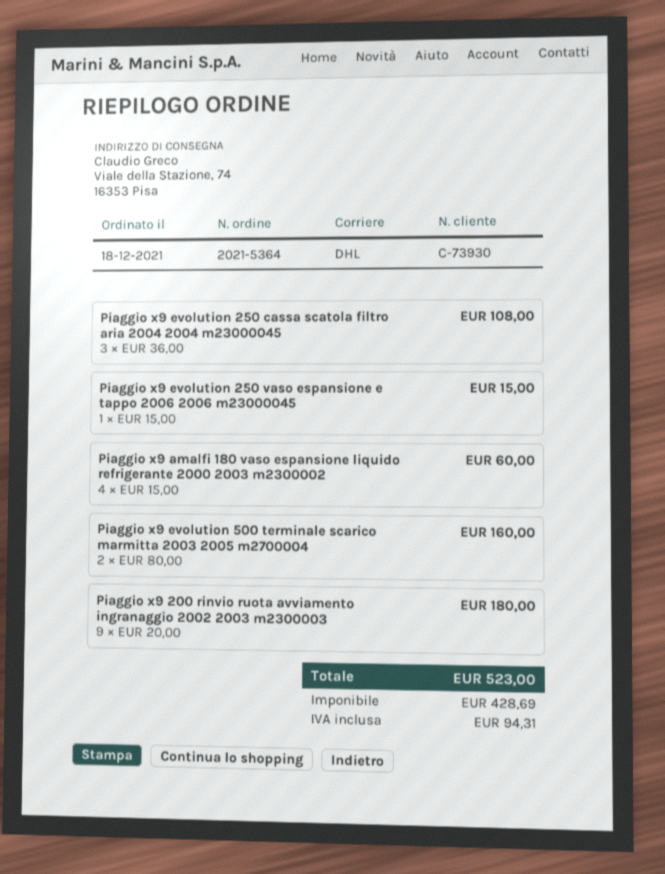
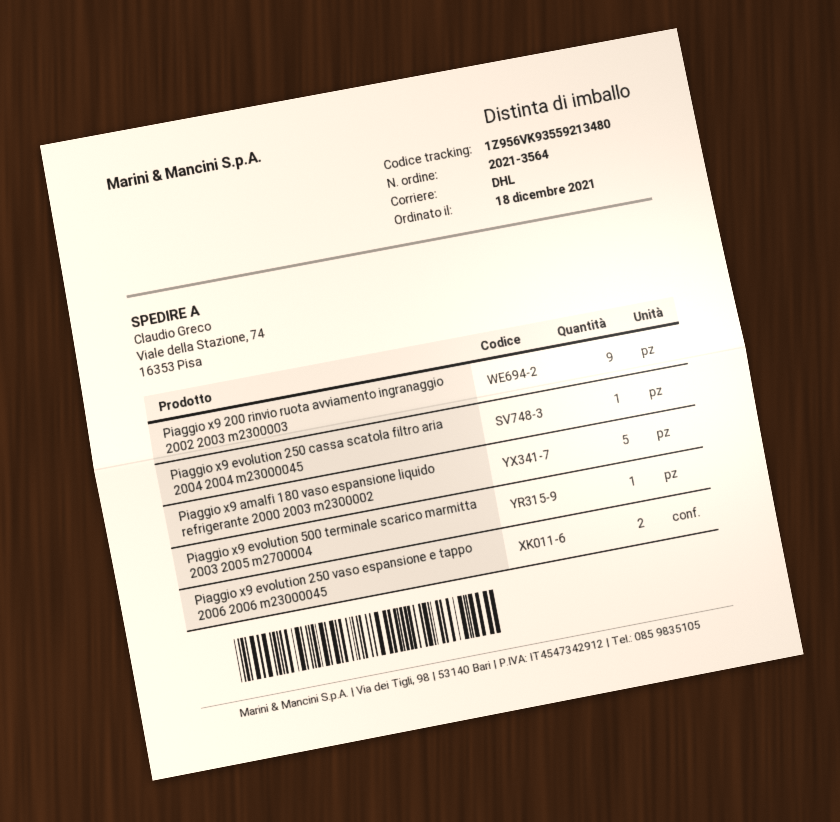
order number: 2021-5364 -> 2021-3564
Piaggio x9 evolution 250 cassa scatola filtro aria 2004 2004 m23000045: 3 -> 1
Piaggio x9 evolution 250 vaso espansione e tappo 2006 2006 m23000045: 1 -> 2
Piaggio x9 amalfi 180 vaso espansione liquido refrigerante 2000 2003 m2300002: 4 -> 5
Piaggio x9 evolution 500 terminale scarico marmitta 2003 2005 m2700004: 2 -> 1

